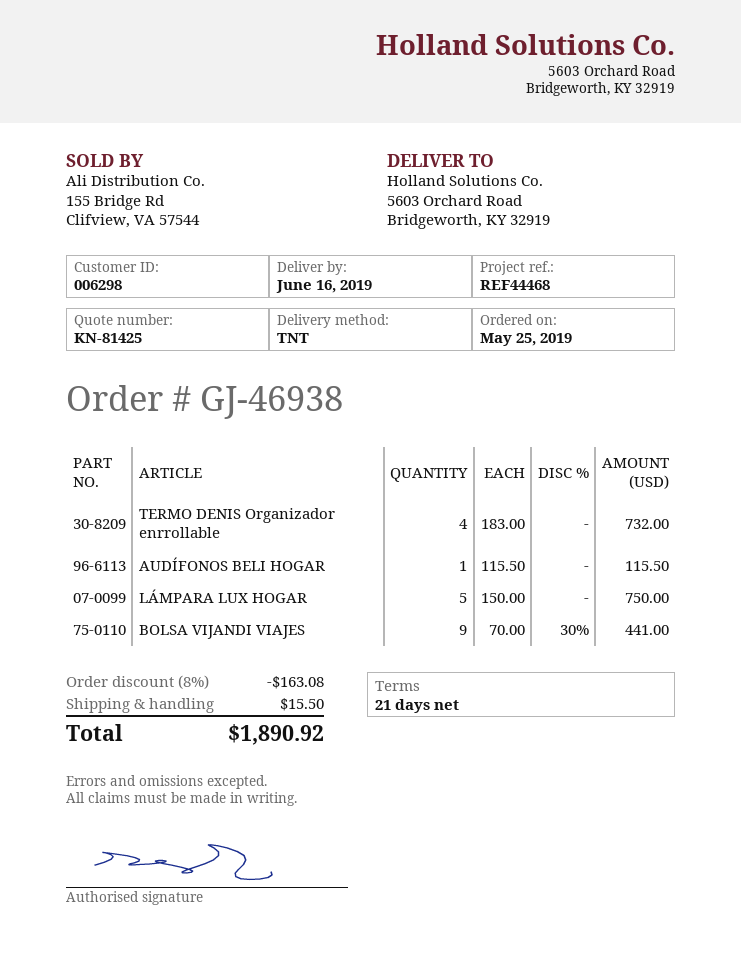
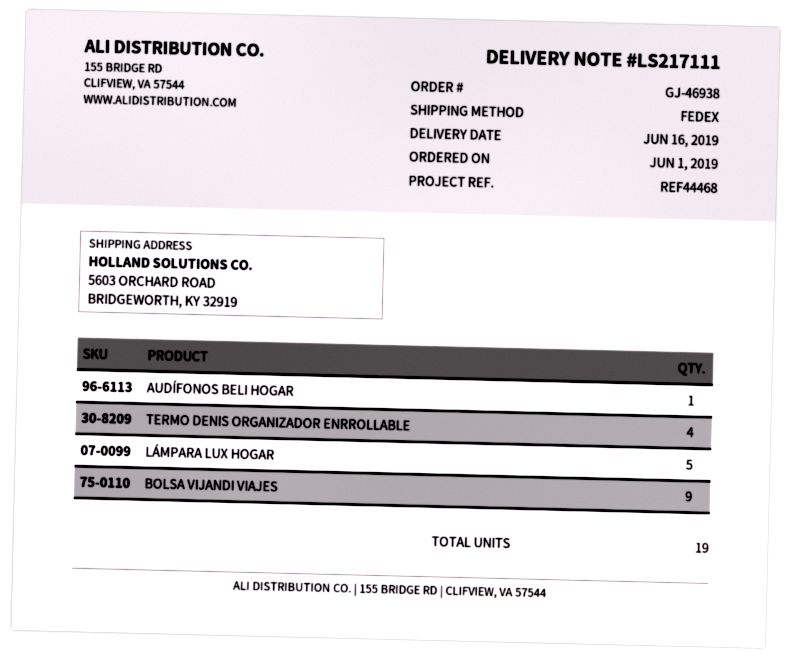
order date: 2019-05-25 -> 2019-06-01
shipping method: TNT -> FedEx

